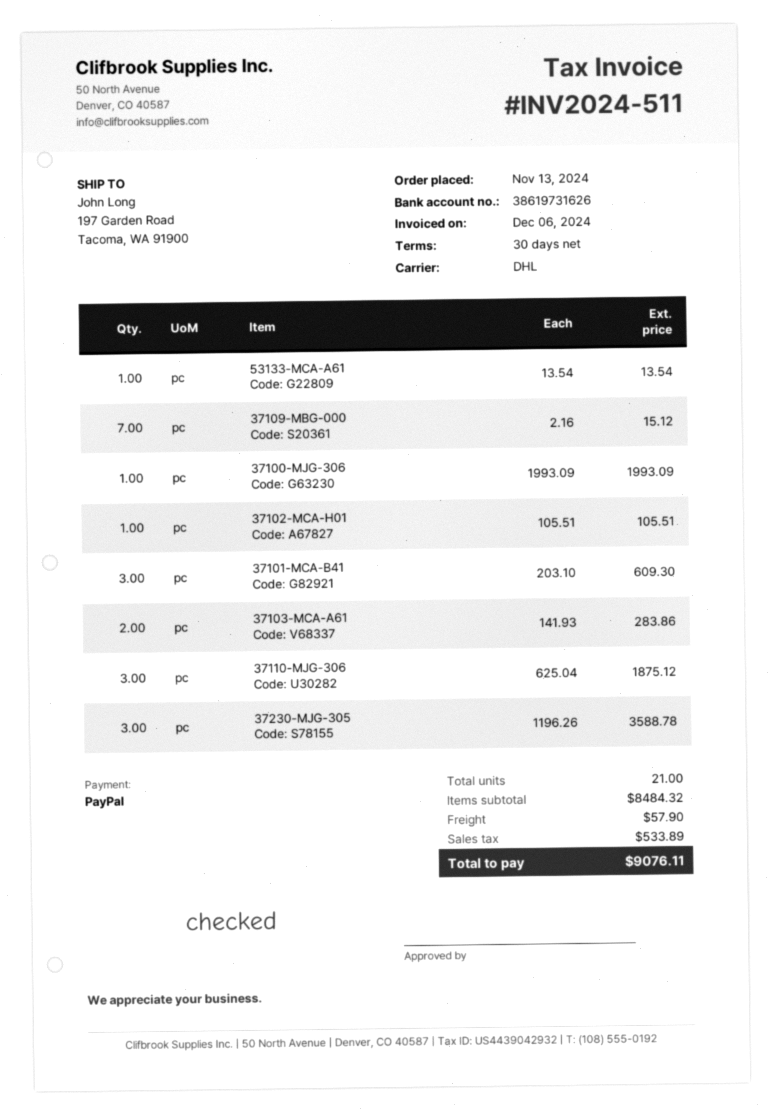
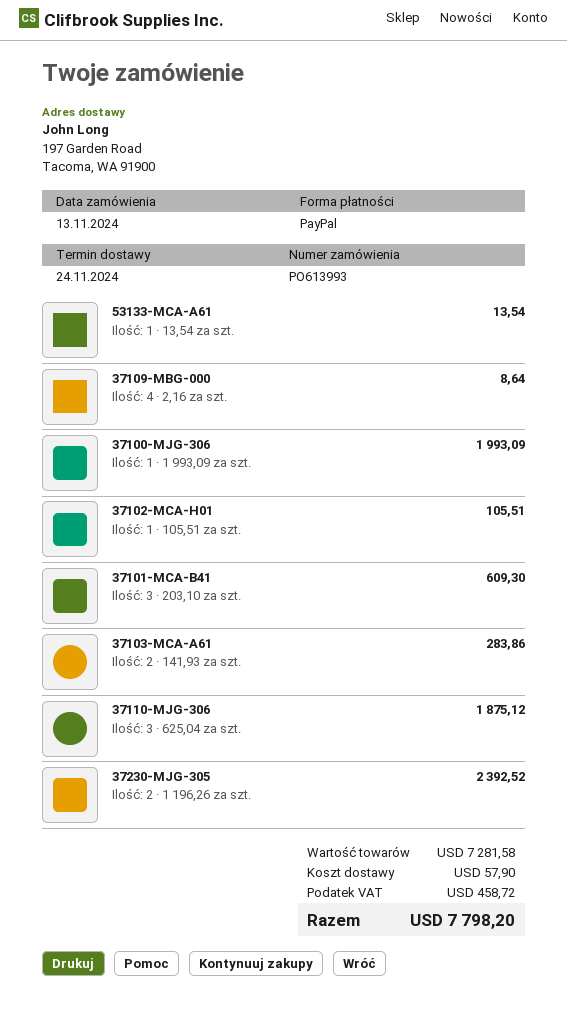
37109-MBG-000: 7 x 2.16 = 15.12 -> 4 x 2.16 = 8.64
37230-MJG-305: 3 x 1196.26 = 3588.78 -> 2 x 1196.26 = 2392.52
subtotal: 8484.32 -> 7281.58
tax: 533.89 -> 458.72
total: 9076.11 -> 7798.20

